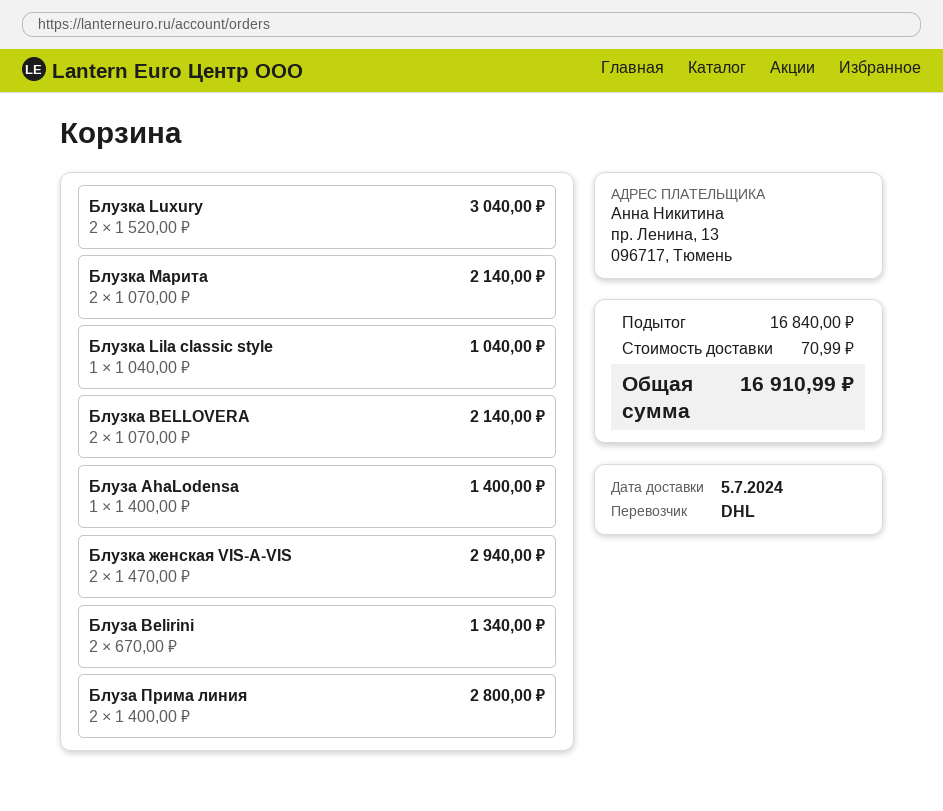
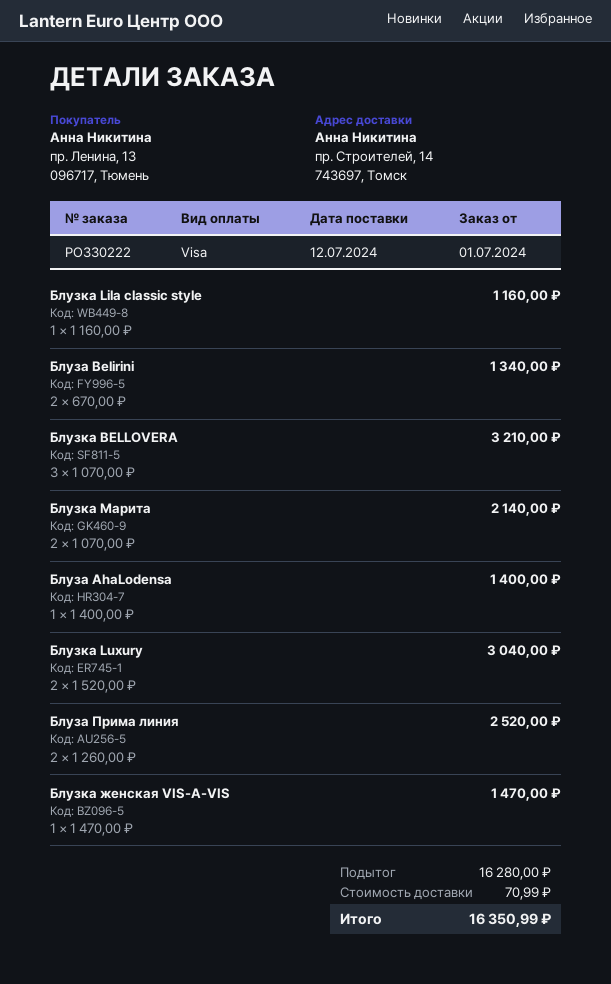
delivery date: 2024-07-05 -> 2024-07-12
Блузка Lila classic style: 1 x 1040.00 = 1040.00 -> 1 x 1160.00 = 1160.00
Блузка BELLOVERA: 2 x 1070.00 = 2140.00 -> 3 x 1070.00 = 3210.00
Блузка женская VIS-A-VIS: 2 x 1470.00 = 2940.00 -> 1 x 1470.00 = 1470.00
Блуза Прима линия: 2 x 1400.00 = 2800.00 -> 2 x 1260.00 = 2520.00
subtotal: 16840.00 -> 16280.00
total: 16910.99 -> 16350.99

